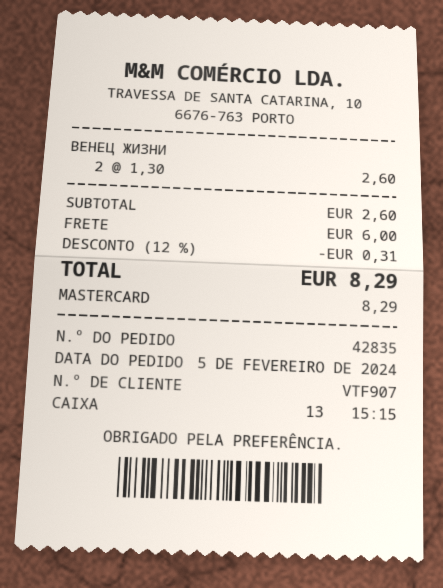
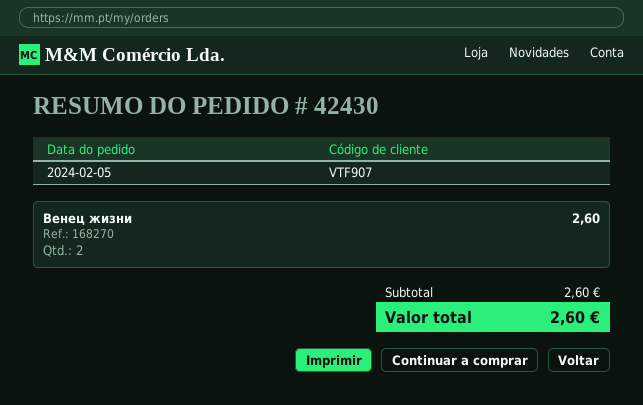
order number: 42835 -> 42430
discount: 12% = 0.31 -> none
shipping: 6.00 -> none
total: 8.29 -> 2.60

